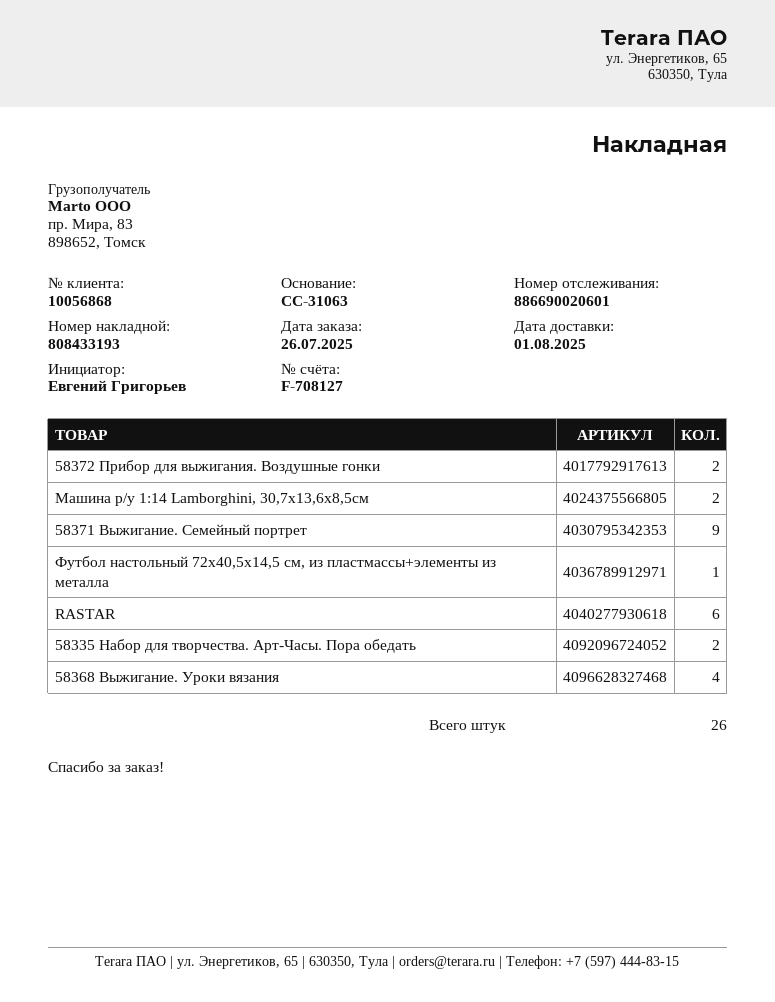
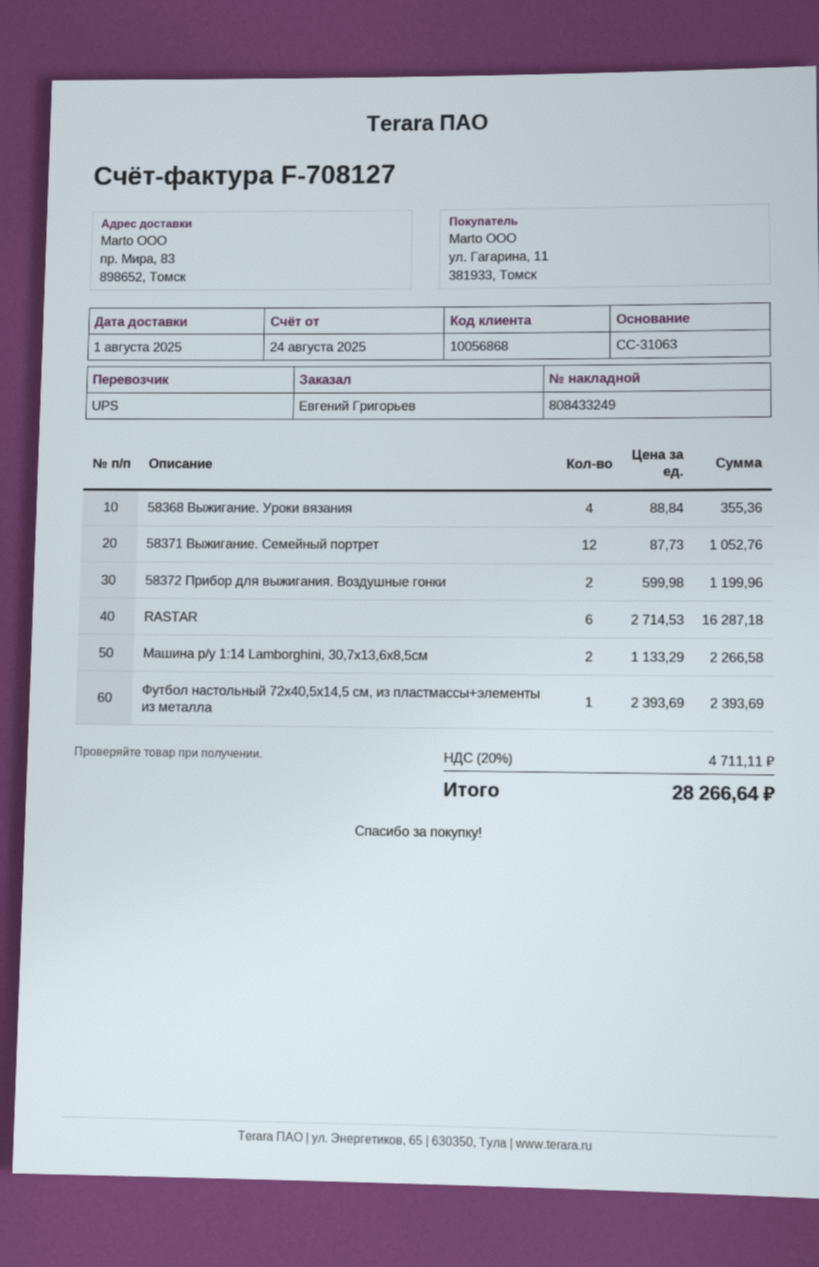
delivery note number: 808433193 -> 808433249
58371 Выжигание. Семейный портрет: 9 -> 12
58335 Набор для творчества. Арт-Часы. Пора обедать: 2 -> none

